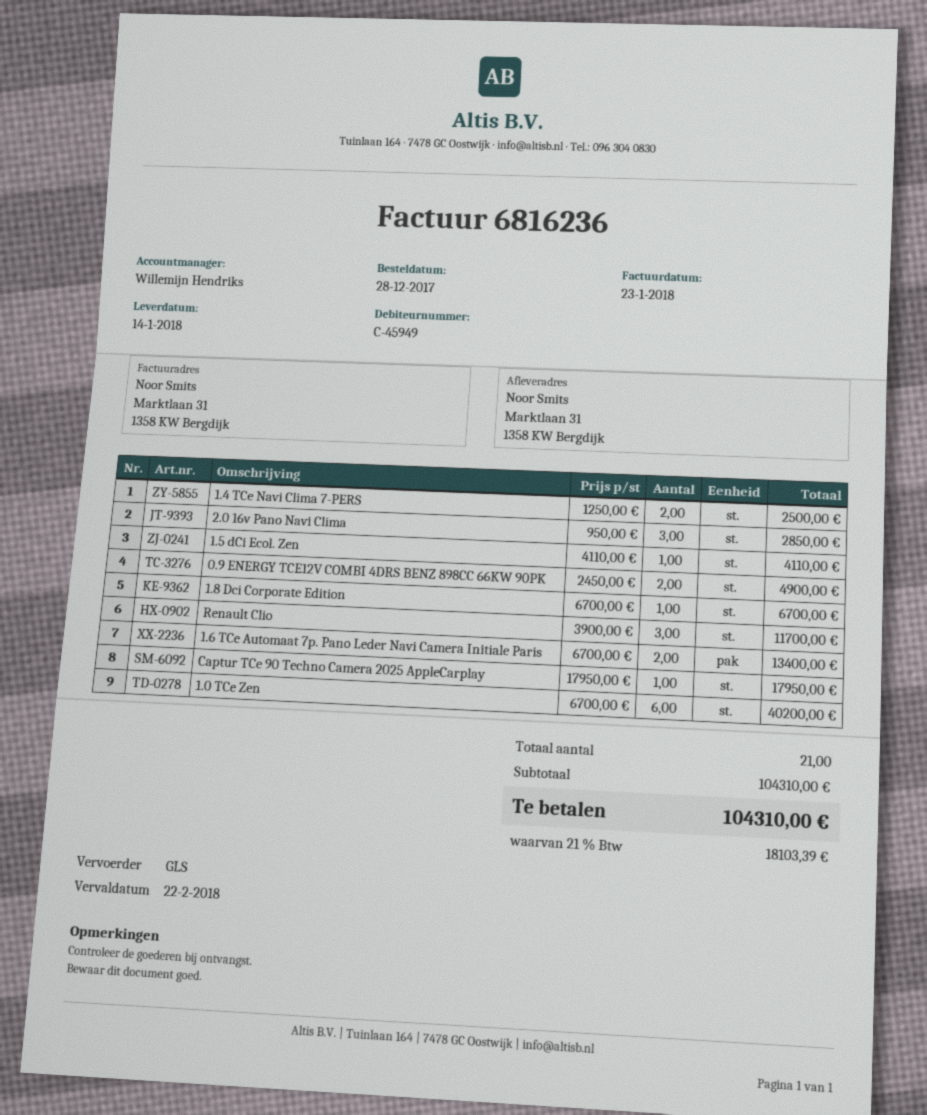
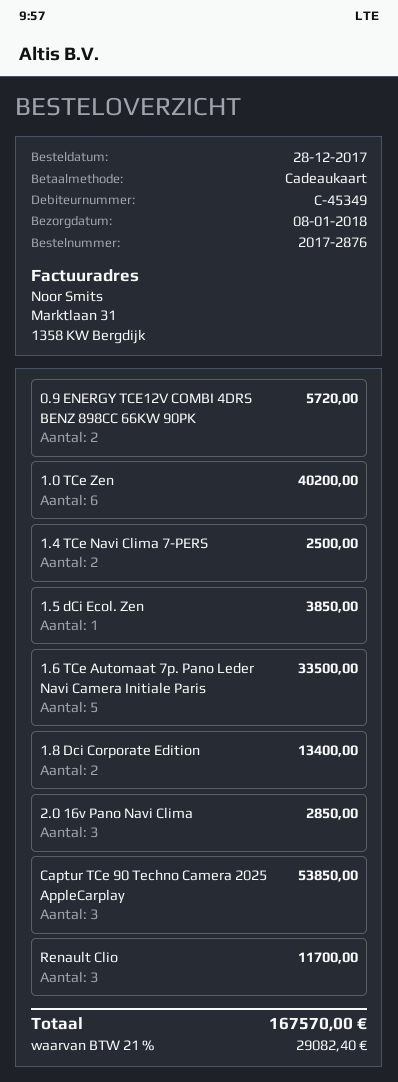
delivery date: 2018-01-14 -> 2018-01-08
customer number: C-45949 -> C-45349
1.5 dCi Ecol. Zen: 1 for 4110.00 -> 1 for 3850.00
0.9 ENERGY TCE12V COMBI 4DRS BENZ 898CC 66KW 90PK: 2 for 4900.00 -> 2 for 5720.00
1.8 Dci Corporate Edition: 1 for 6700.00 -> 2 for 13400.00
1.6 TCe Automaat 7p. Pano Leder Navi Camera Initiale Paris: 2 for 13400.00 -> 5 for 33500.00
Captur TCe 90 Techno Camera 2025 AppleCarplay: 1 for 17950.00 -> 3 for 53850.00
tax: 21% = 18103.39 -> 21% = 29082.40
total: 104310.00 -> 167570.00

